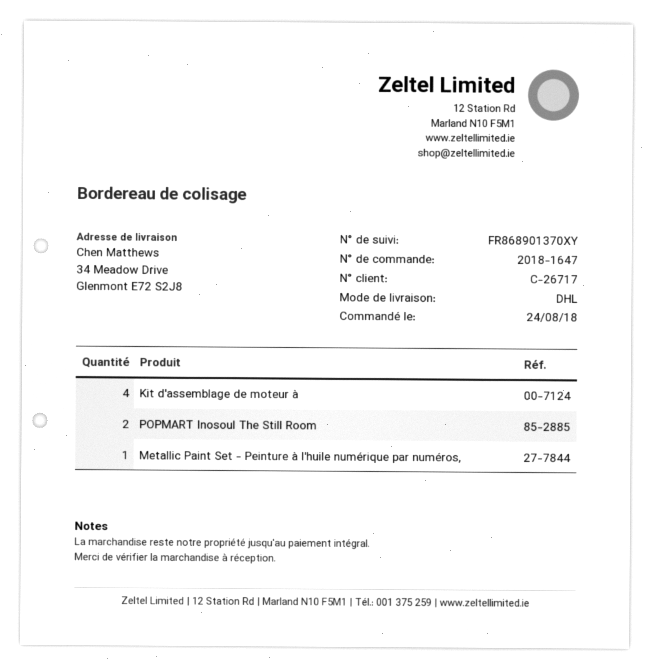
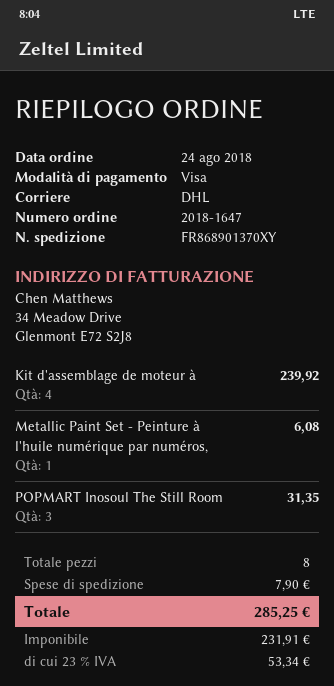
POPMART Inosoul The Still Room: 2 -> 3

